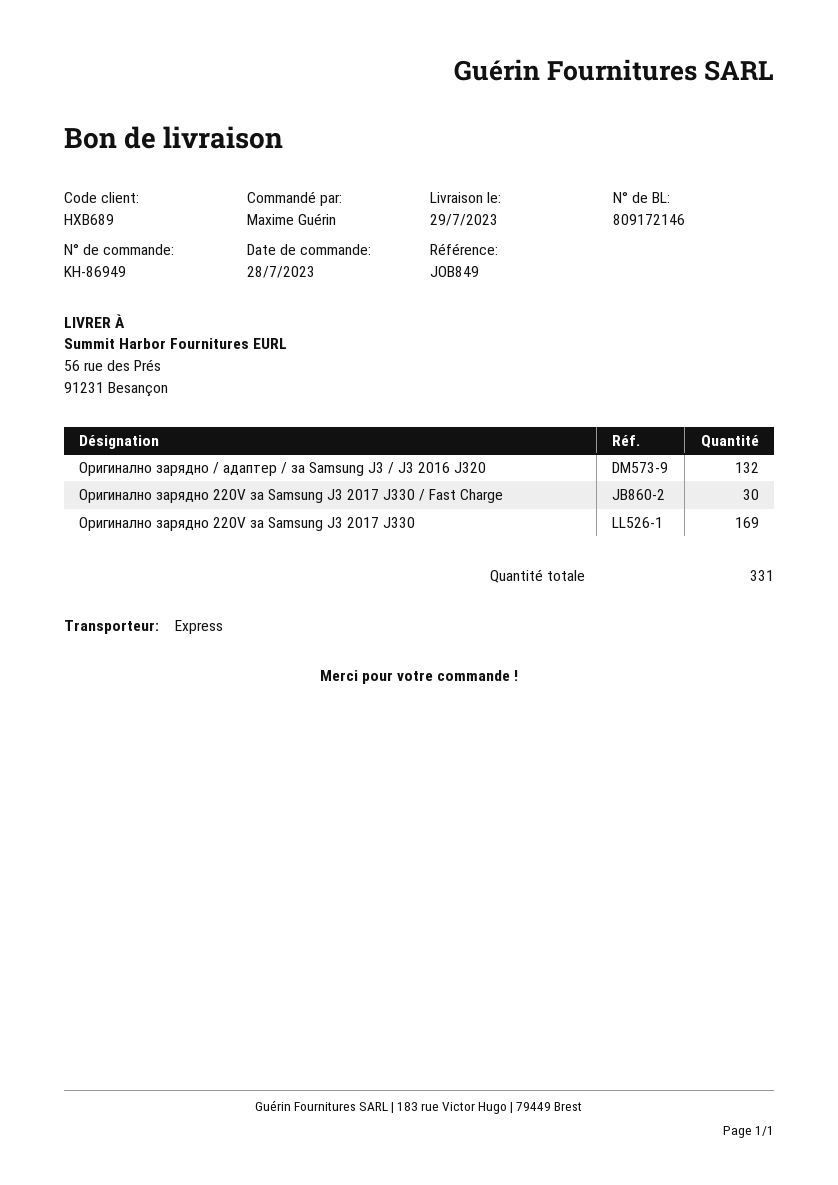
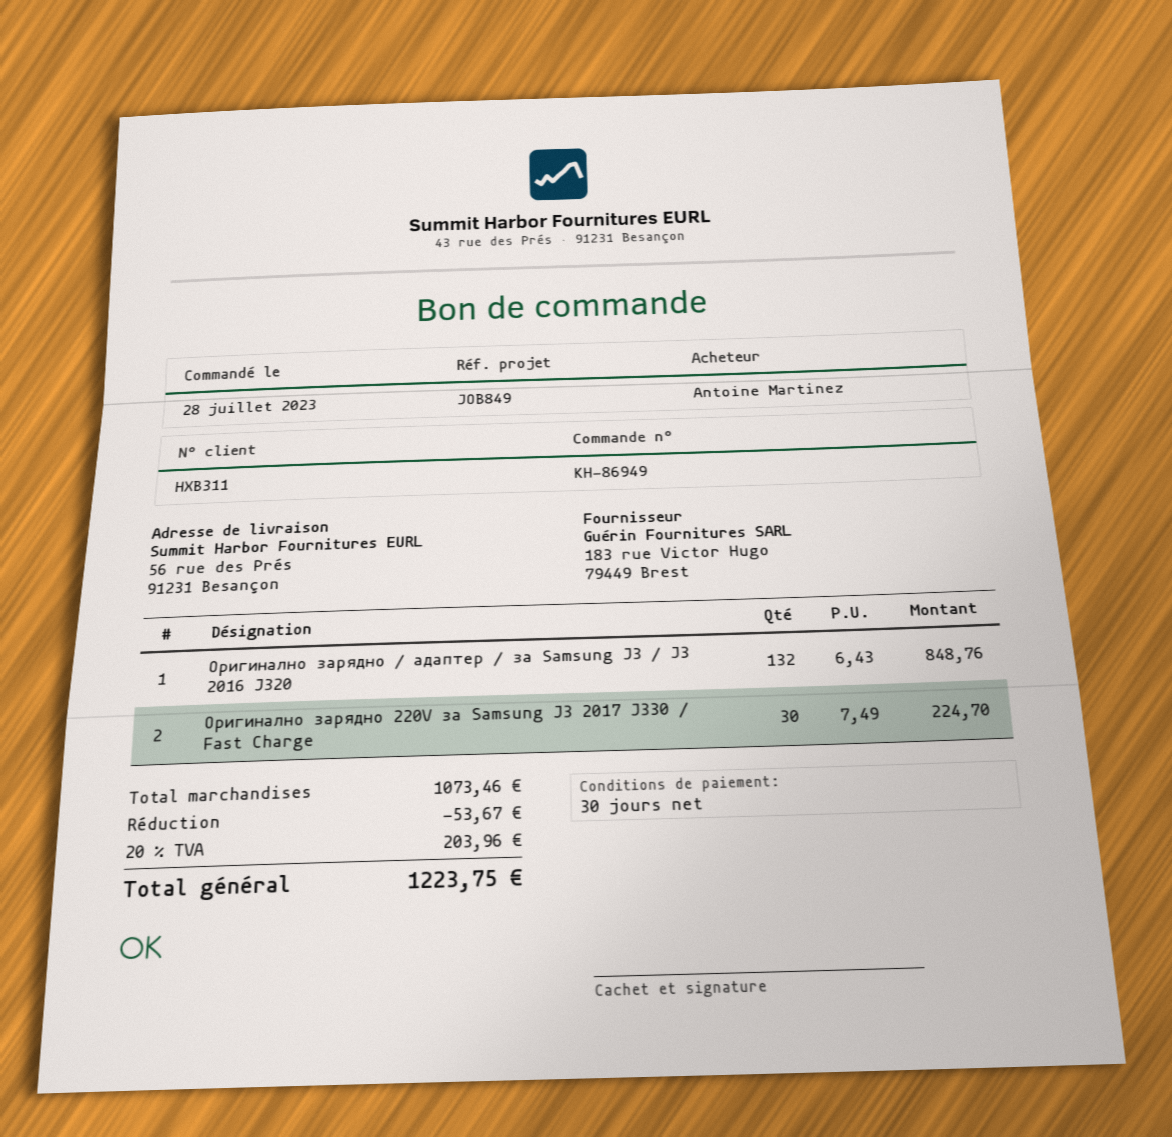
customer number: HXB689 -> HXB311
ordered by: Maxime Guérin -> Antoine Martinez
Оригинално зарядно 220V за Samsung J3 2017 J330: 169 -> none

